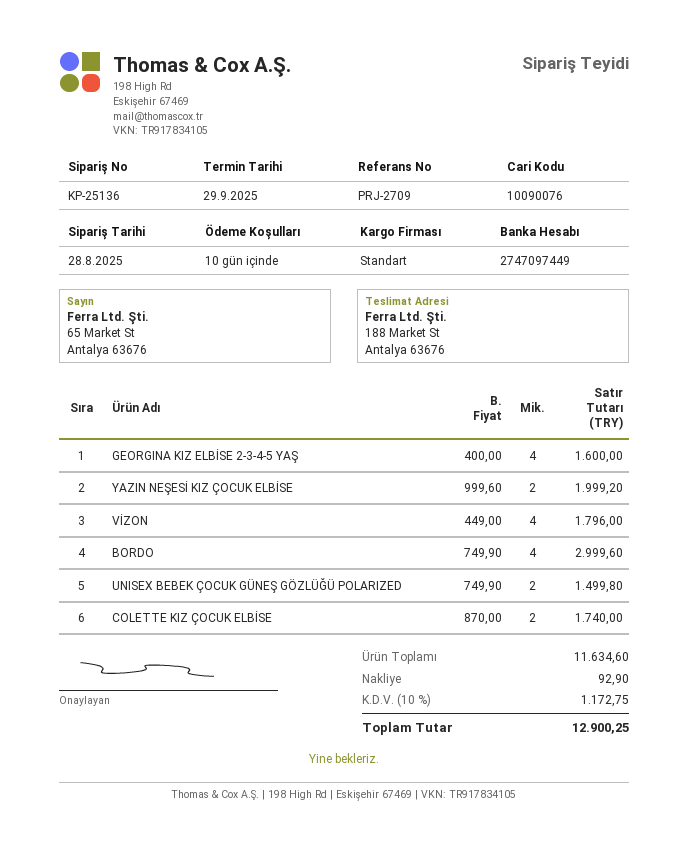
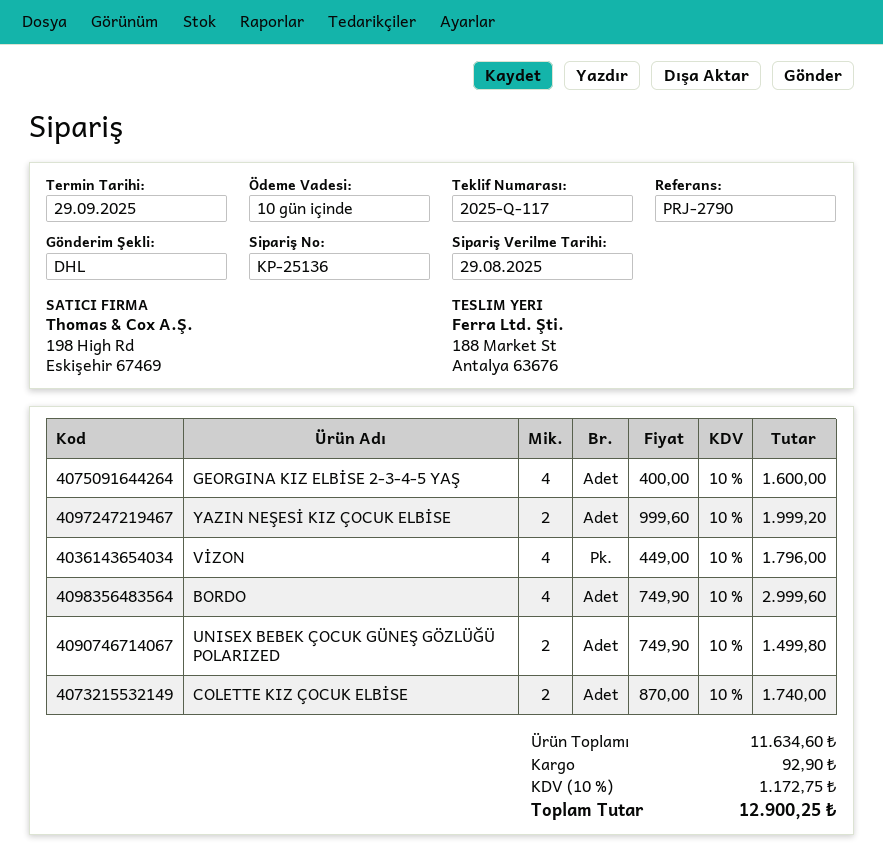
order date: 2025-08-28 -> 2025-08-29
reference: PRJ-2709 -> PRJ-2790
shipping method: standard -> DHL

